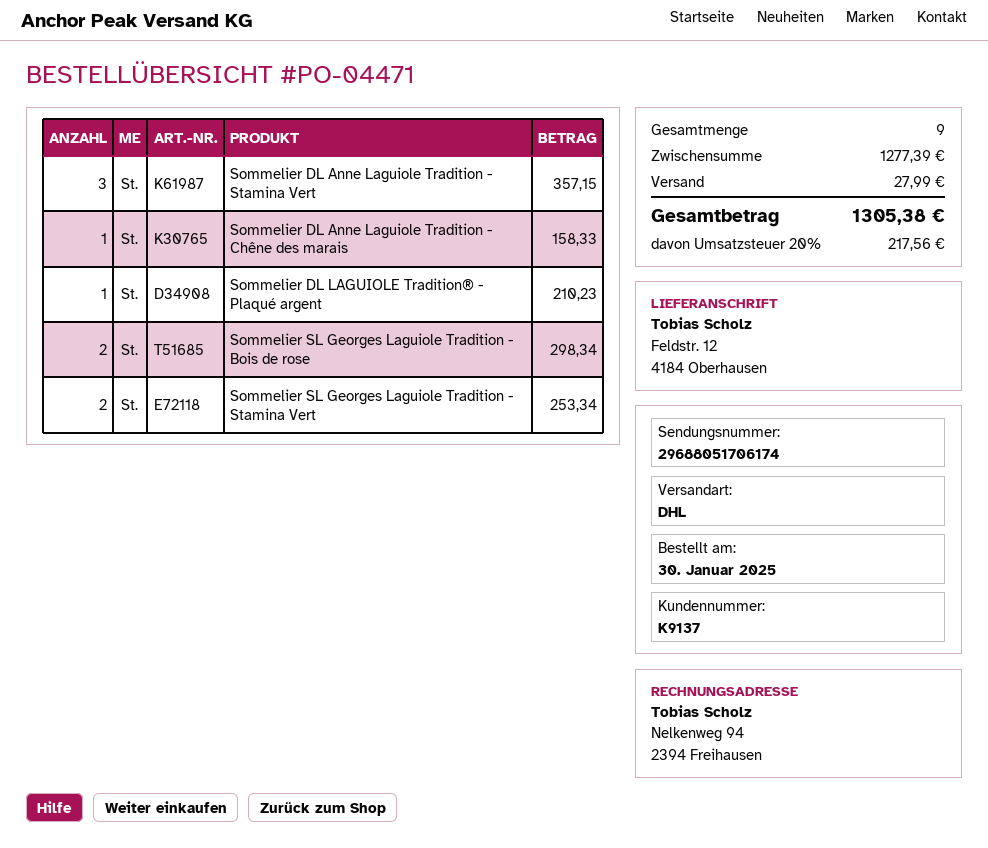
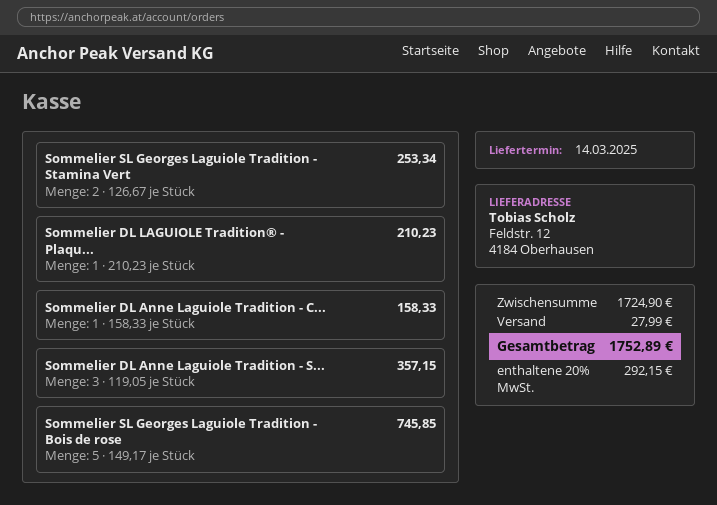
Sommelier SL Georges Laguiole Tradition - Bois de rose: 2 for 298.34 -> 5 for 745.85
subtotal: 1277.39 -> 1724.90
tax: 20% = 217.56 -> 20% = 292.15
total: 1305.38 -> 1752.89

